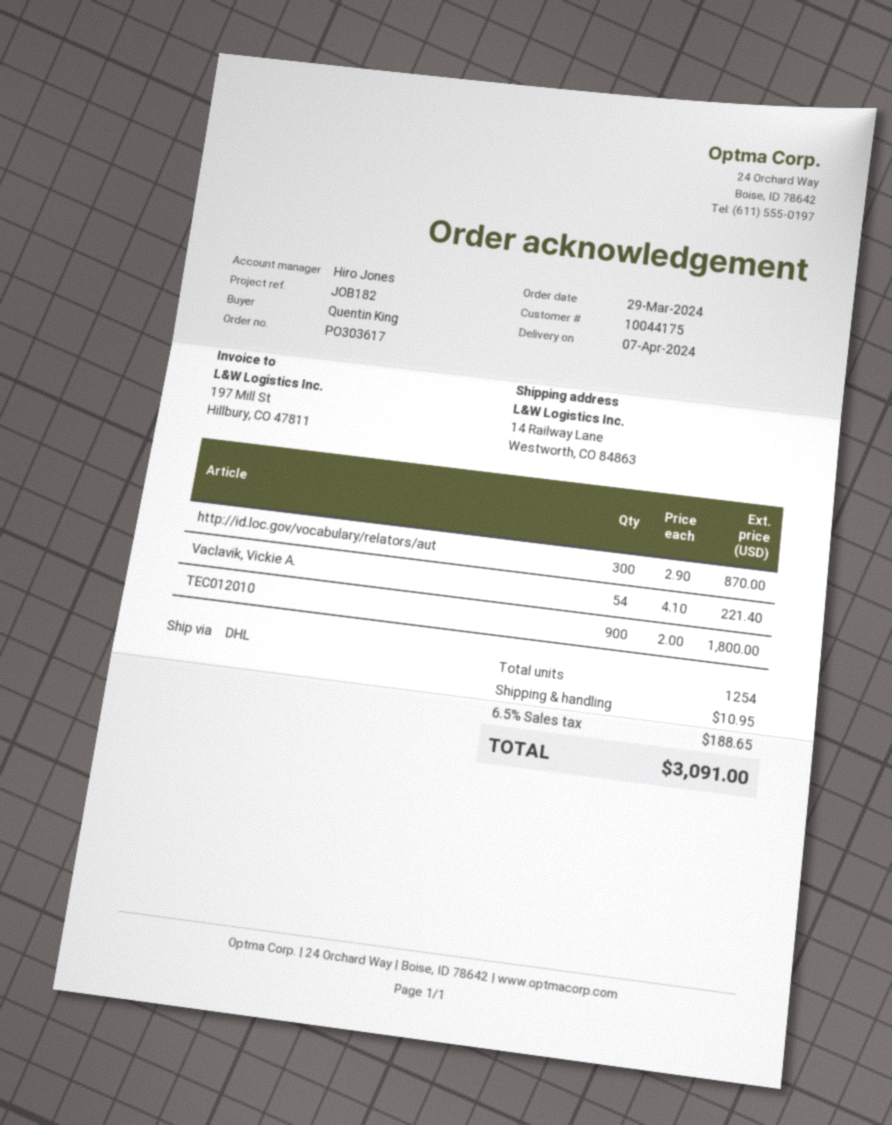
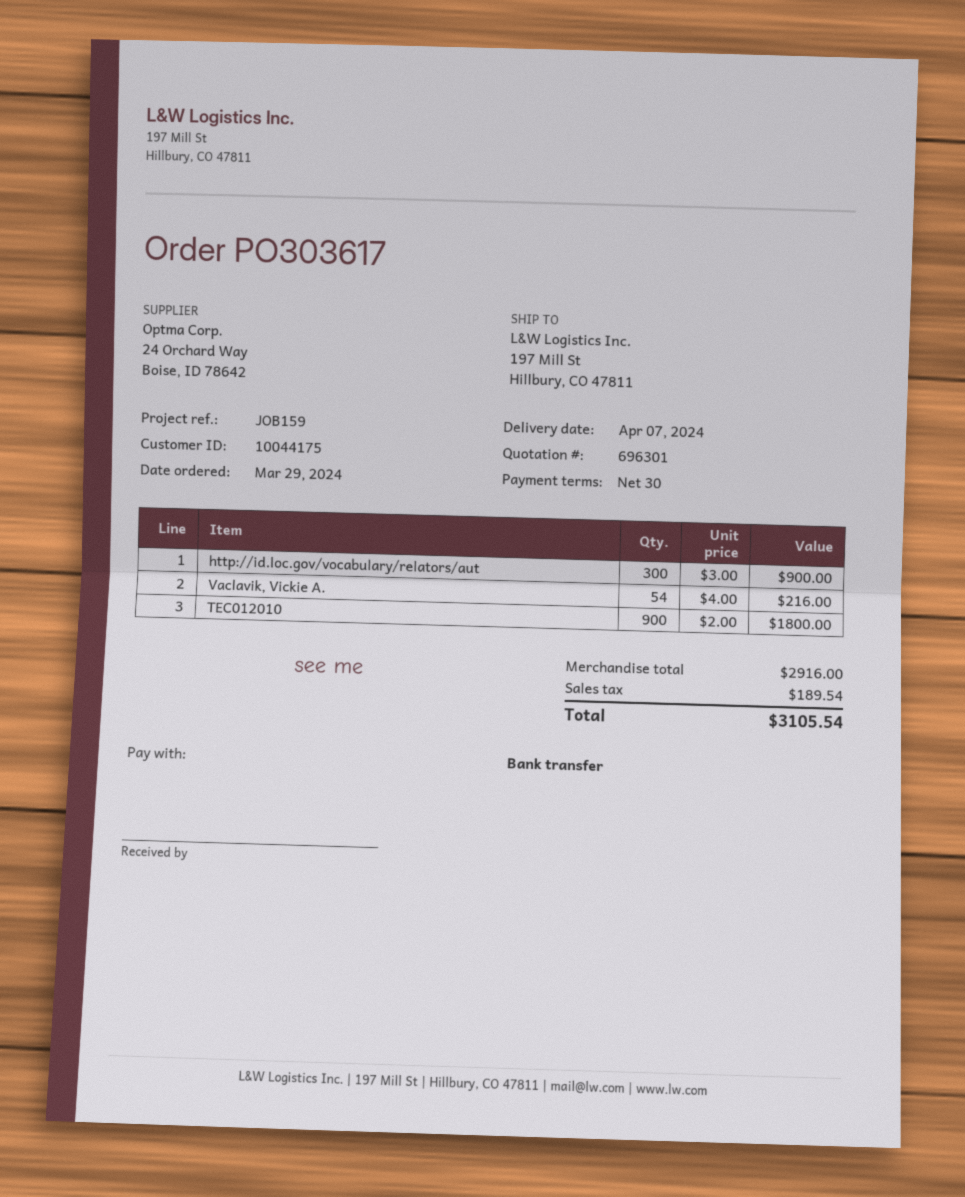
reference: JOB182 -> JOB159
ship to: 14 Railway Lane, Westworth, CO 84863 -> 197 Mill St, Hillbury, CO 47811
http://id.loc.gov/vocabulary/relators/aut: 300 x 2.90 = 870.00 -> 300 x 3.00 = 900.00
Vaclavik, Vickie A.: 54 x 4.10 = 221.40 -> 54 x 4.00 = 216.00
shipping: 10.95 -> none
tax: 188.65 -> 189.54
total: 3091.00 -> 3105.54

